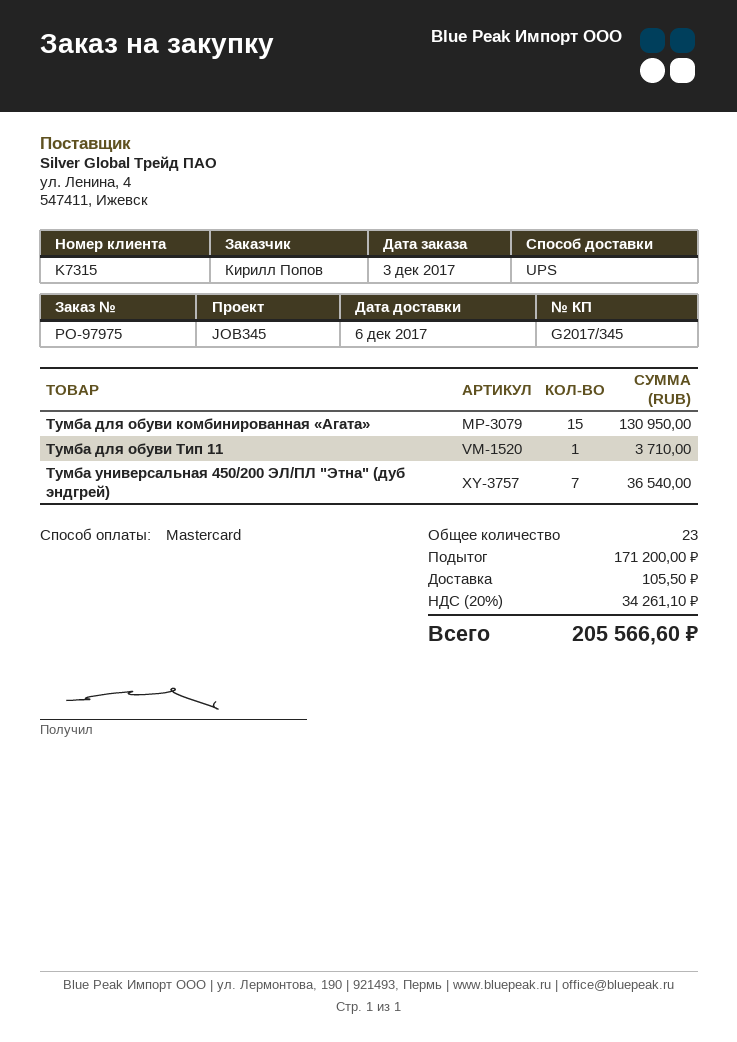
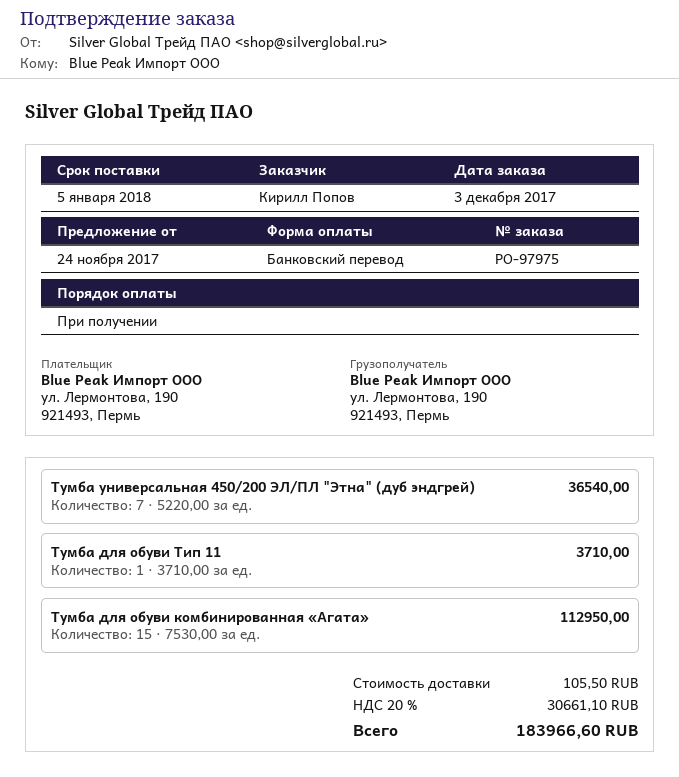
delivery date: 2017-12-06 -> 2018-01-05
payment method: Mastercard -> bank transfer
Тумба для обуви комбинированная «Агата»: 15 for 130950.00 -> 15 for 112950.00
tax: 20% = 34261.10 -> 20% = 30661.10
total: 205566.60 -> 183966.60

